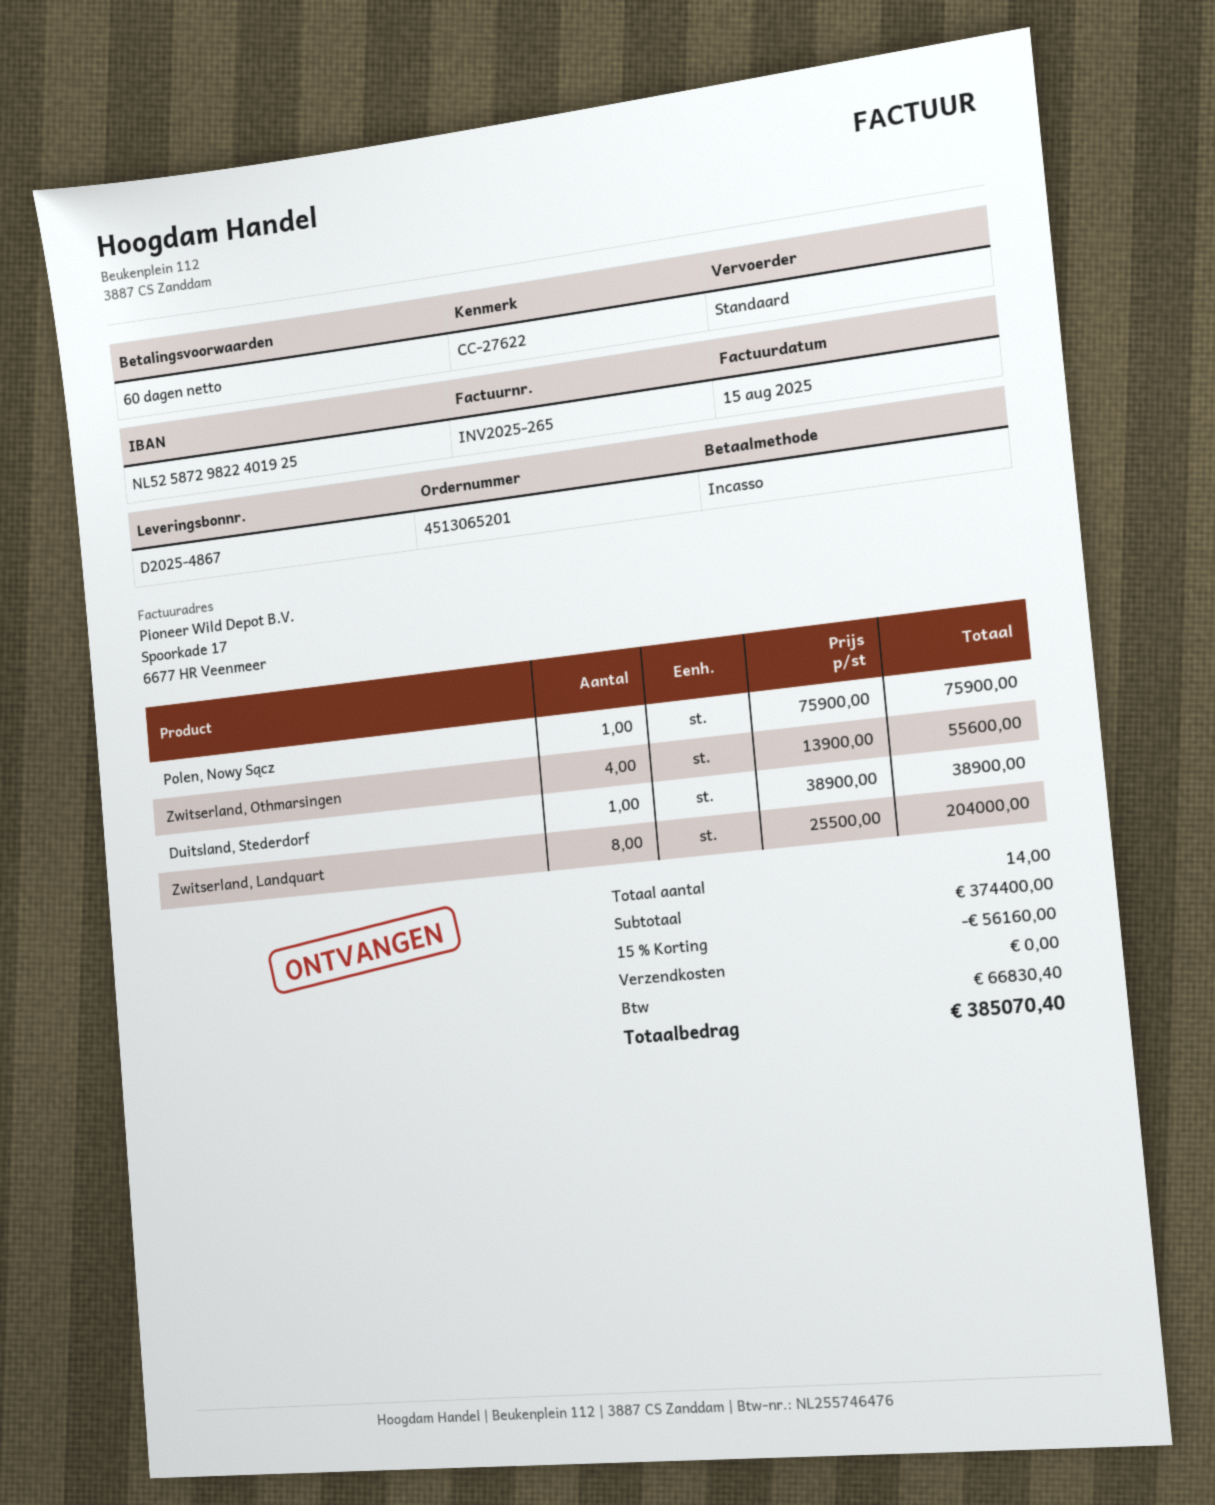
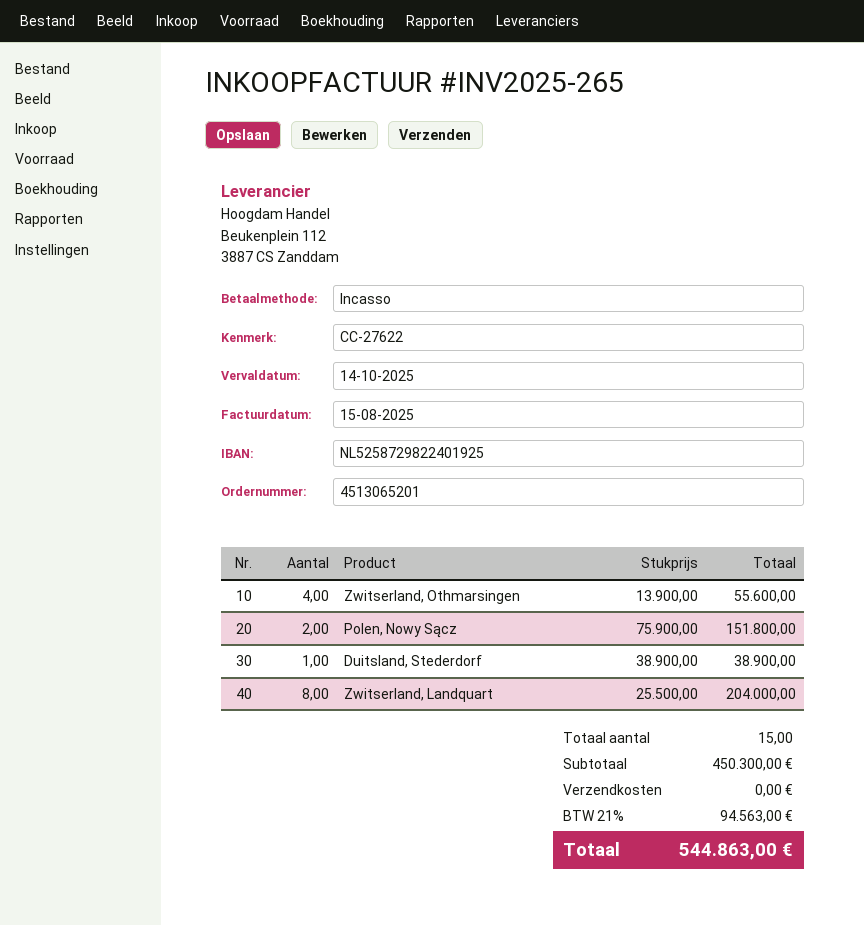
Polen, Nowy Sącz: 1 x 75900.00 = 75900.00 -> 2 x 75900.00 = 151800.00
total quantity: 14 -> 15
subtotal: 374400.00 -> 450300.00
discount: 15% = 56160.00 -> none
tax: 66830.40 -> 94563.00
total: 385070.40 -> 544863.00

